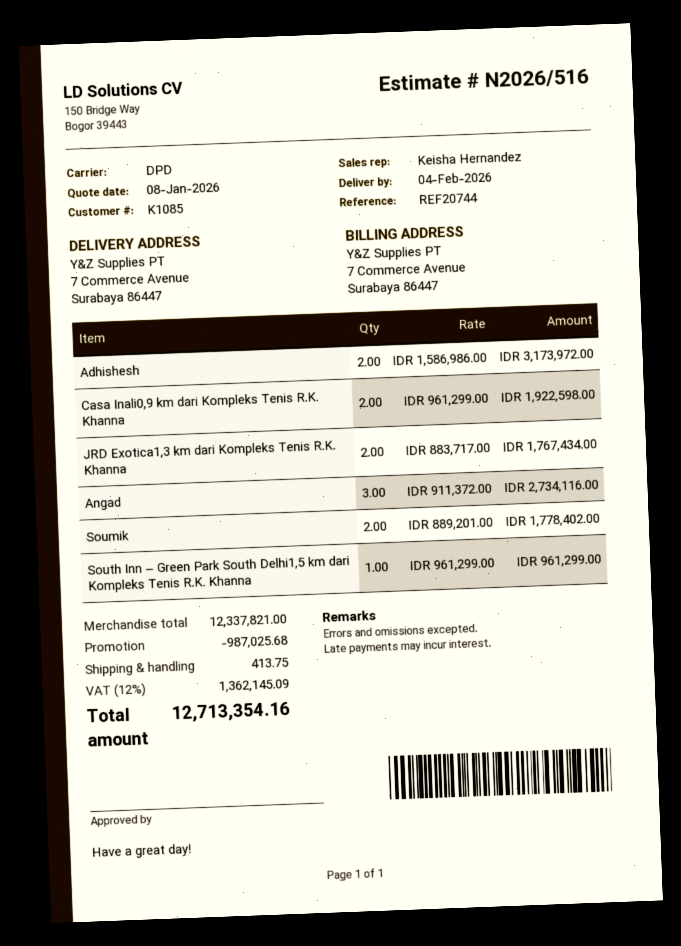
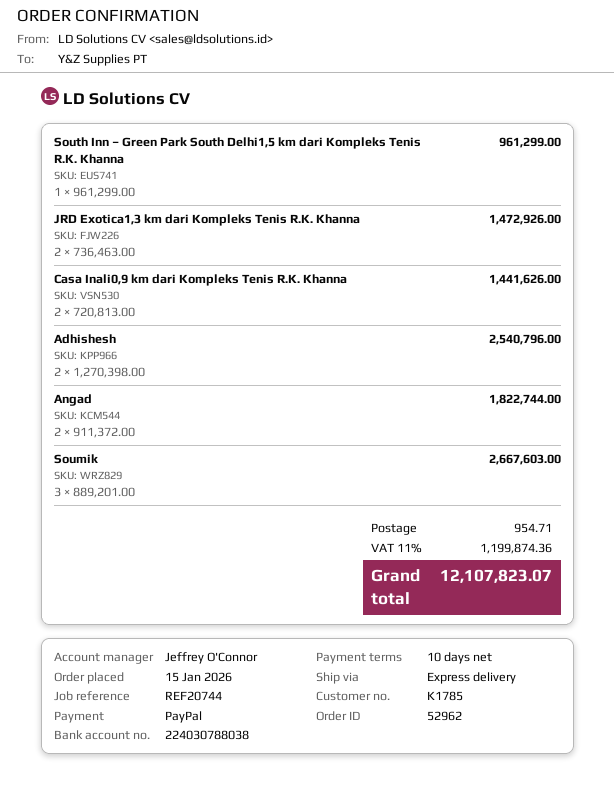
customer number: K1085 -> K1785
sales rep: Keisha Hernandez -> Jeffrey O'Connor
shipping method: DPD -> express
Adhishesh: 2 x 1586986.00 = 3173972.00 -> 2 x 1270398.00 = 2540796.00
Casa Inali0,9 km dari Kompleks Tenis R.K. Khanna: 2 x 961299.00 = 1922598.00 -> 2 x 720813.00 = 1441626.00
JRD Exotica1,3 km dari Kompleks Tenis R.K. Khanna: 2 x 883717.00 = 1767434.00 -> 2 x 736463.00 = 1472926.00
Angad: 3 x 911372.00 = 2734116.00 -> 2 x 911372.00 = 1822744.00
Soumik: 2 x 889201.00 = 1778402.00 -> 3 x 889201.00 = 2667603.00
discount: 987025.68 -> none
shipping: 413.75 -> 954.71
tax: 12% = 1362145.09 -> 11% = 1199874.36
total: 12713354.16 -> 12107823.07

